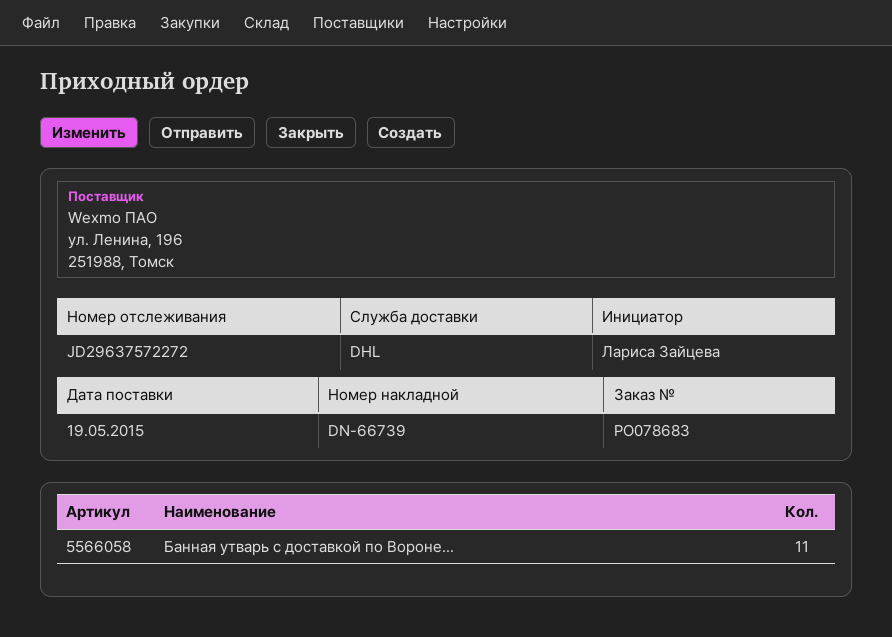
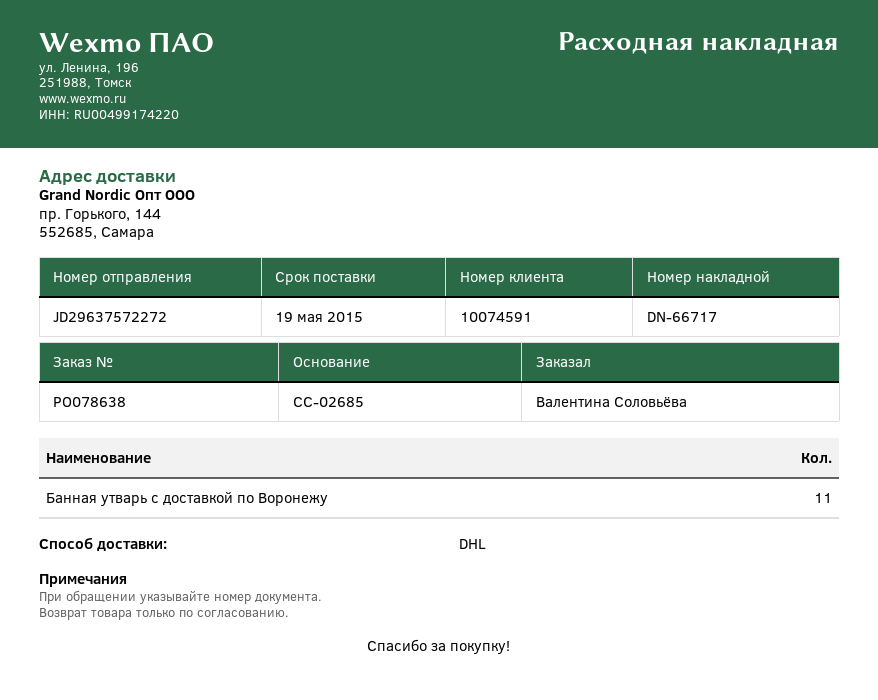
order number: PO078683 -> PO078638
delivery note number: DN-66739 -> DN-66717
ordered by: Лариса Зайцева -> Валентина Соловьёва

